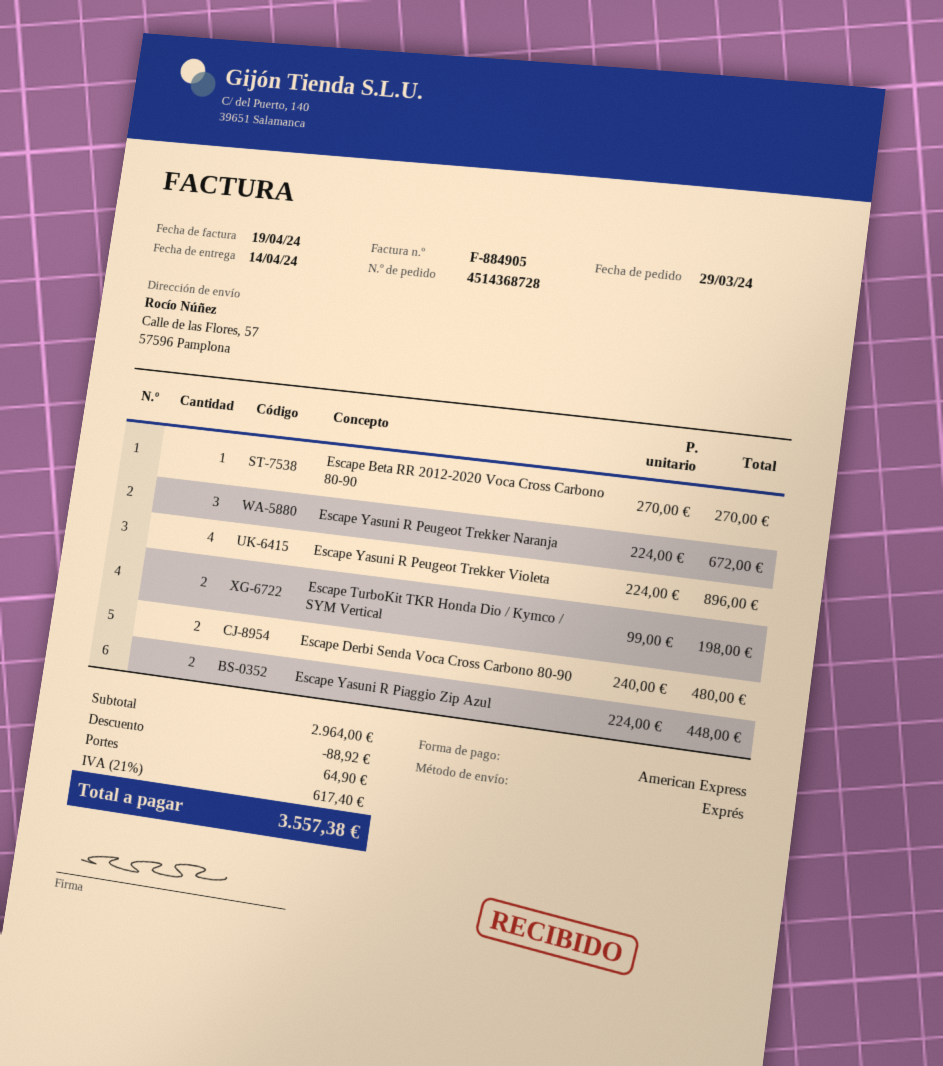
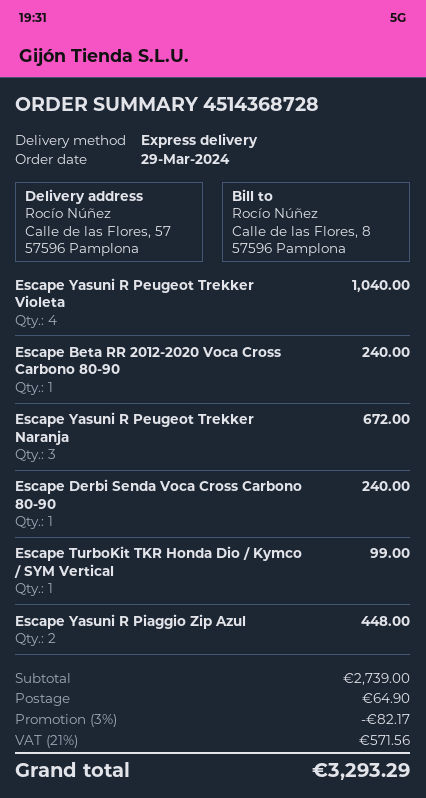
Escape Beta RR 2012-2020 Voca Cross Carbono 80-90: 1 for 270.00 -> 1 for 240.00
Escape Yasuni R Peugeot Trekker Violeta: 4 for 896.00 -> 4 for 1040.00
Escape TurboKit TKR Honda Dio / Kymco / SYM Vertical: 2 for 198.00 -> 1 for 99.00
Escape Derbi Senda Voca Cross Carbono 80-90: 2 for 480.00 -> 1 for 240.00
subtotal: 2964.00 -> 2739.00
discount: 88.92 -> 82.17
tax: 21% = 617.40 -> 21% = 571.56
total: 3557.38 -> 3293.29

